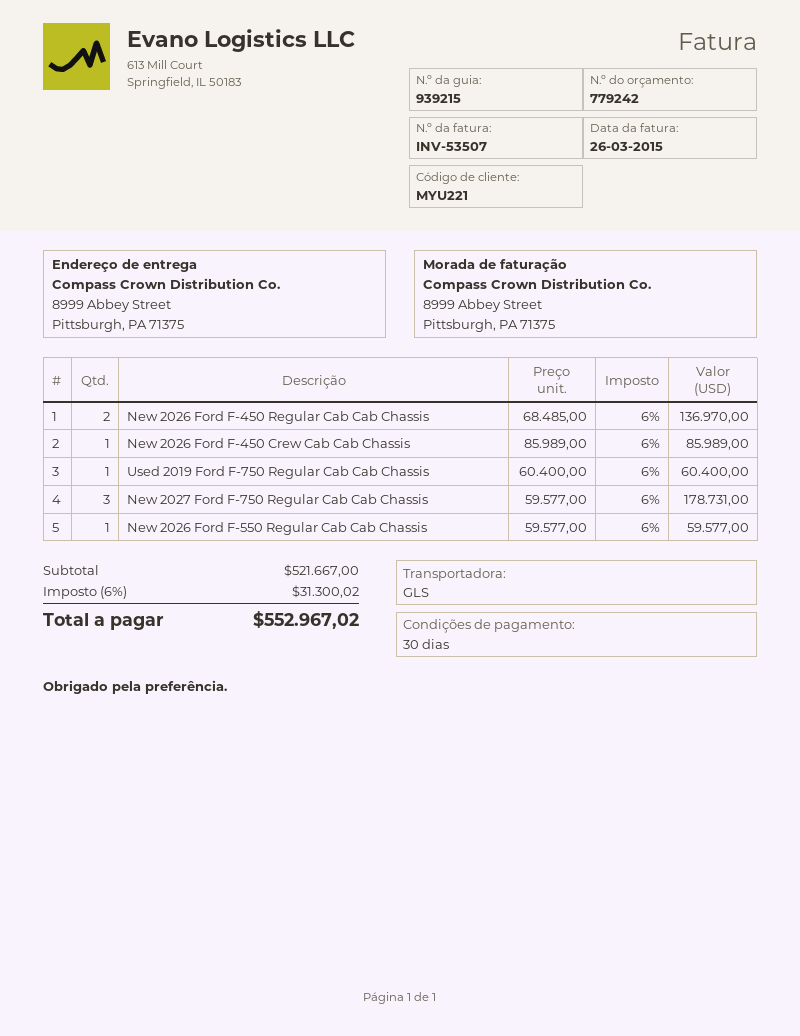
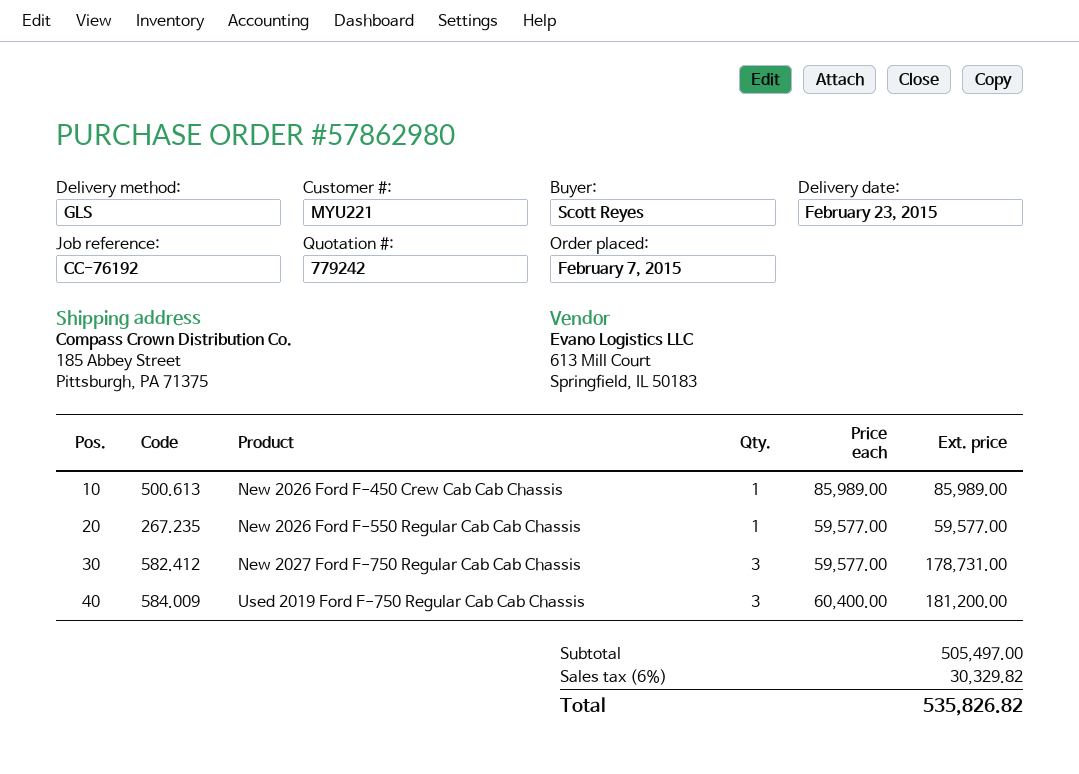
ship to: 8999 Abbey Street, Pittsburgh, PA 71375 -> 185 Abbey Street, Pittsburgh, PA 71375
New 2026 Ford F-450 Regular Cab Cab Chassis: 2 x 68485.00 = 136970.00 -> none
Used 2019 Ford F-750 Regular Cab Cab Chassis: 1 x 60400.00 = 60400.00 -> 3 x 60400.00 = 181200.00
subtotal: 521667.00 -> 505497.00
tax: 6% = 31300.02 -> 6% = 30329.82
total: 552967.02 -> 535826.82

